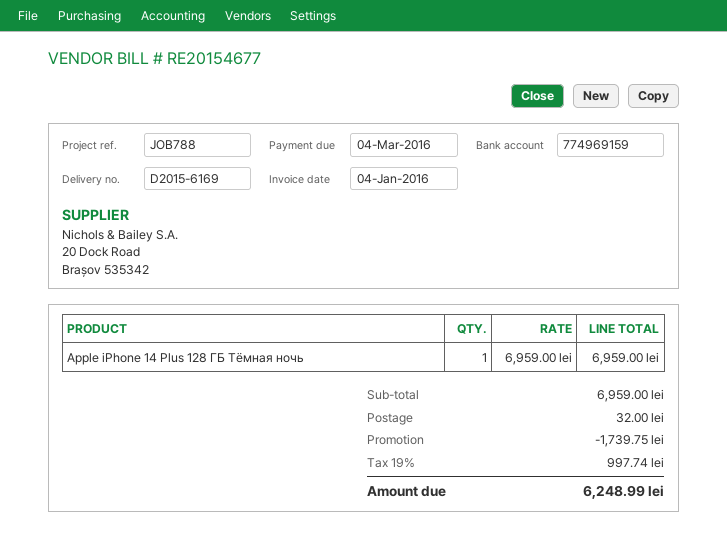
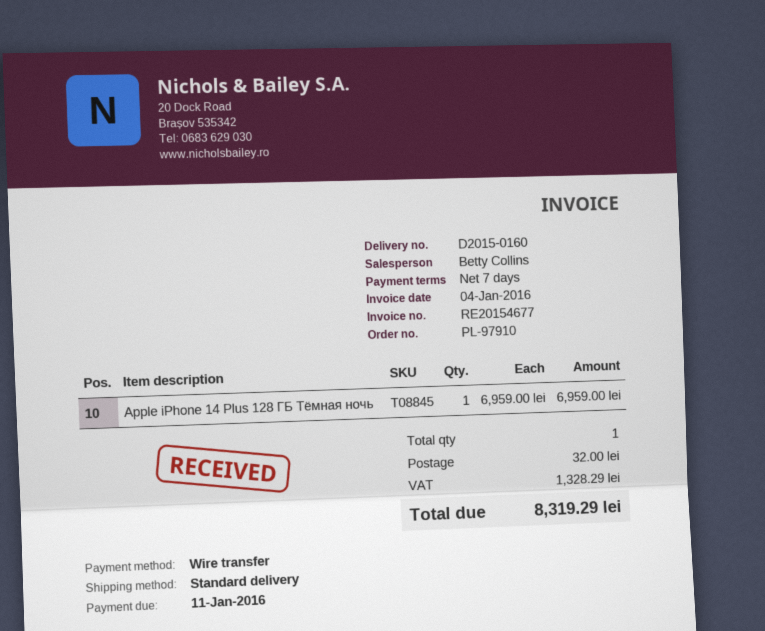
delivery note number: D2015-6169 -> D2015-0160
due date: 2016-03-04 -> 2016-01-11
discount: 1739.75 -> none
tax: 997.74 -> 1328.29
total: 6248.99 -> 8319.29

